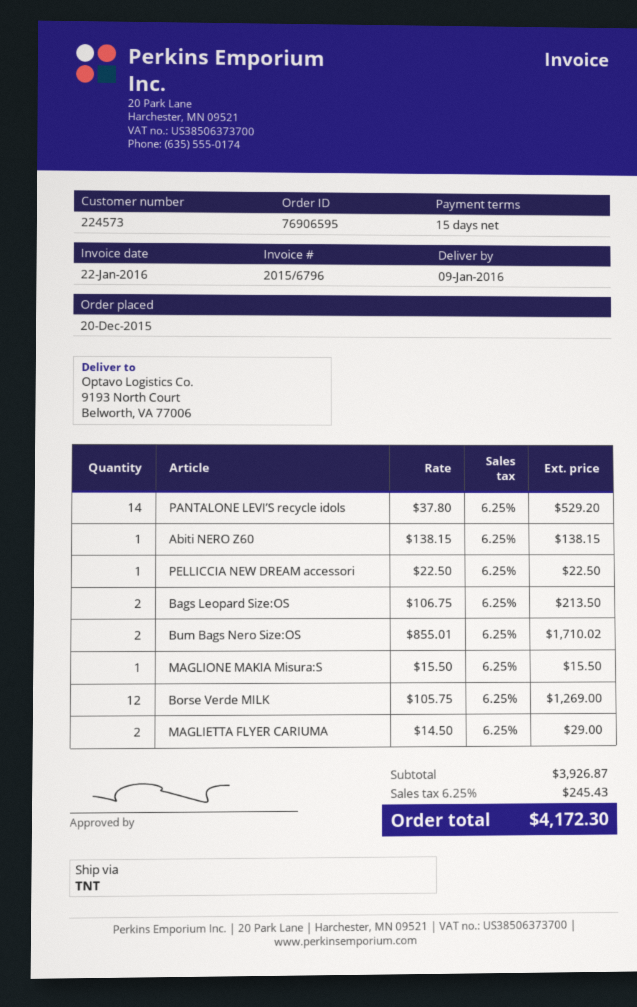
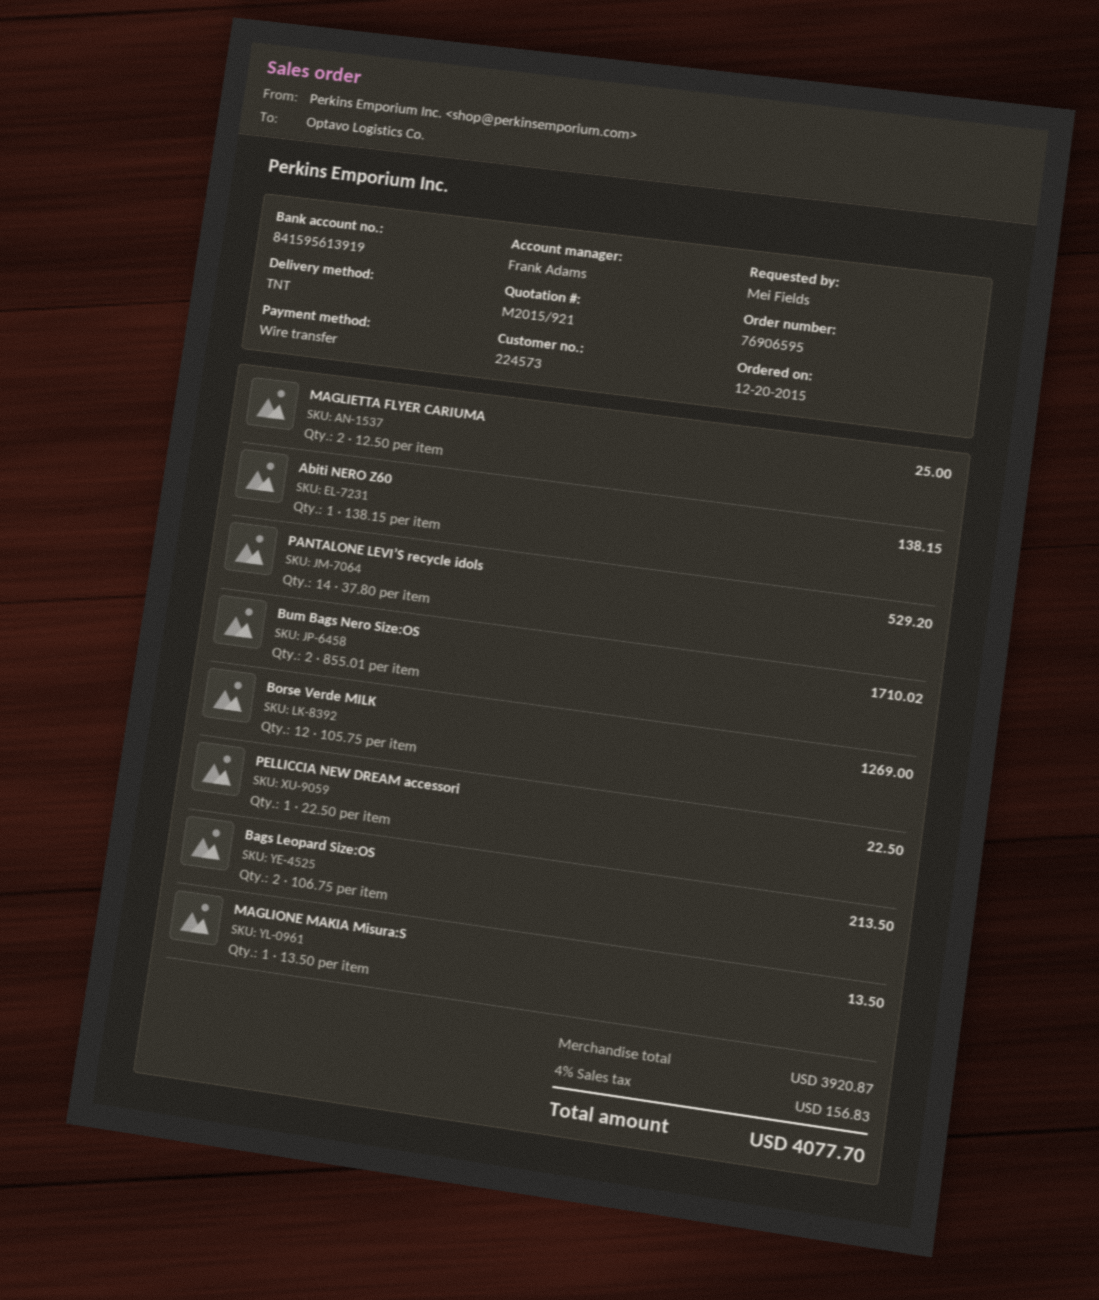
MAGLIONE MAKIA Misura:S: 1 x 15.50 = 15.50 -> 1 x 13.50 = 13.50
MAGLIETTA FLYER CARIUMA: 2 x 14.50 = 29.00 -> 2 x 12.50 = 25.00
subtotal: 3926.87 -> 3920.87
tax: 6.25% = 245.43 -> 4% = 156.83
total: 4172.30 -> 4077.70

